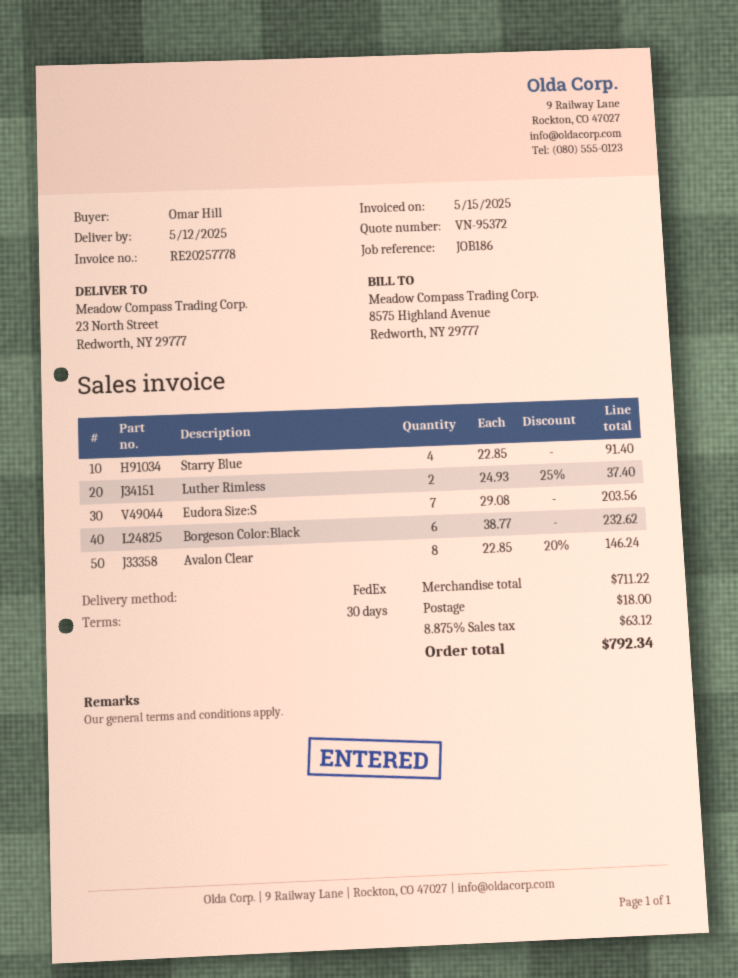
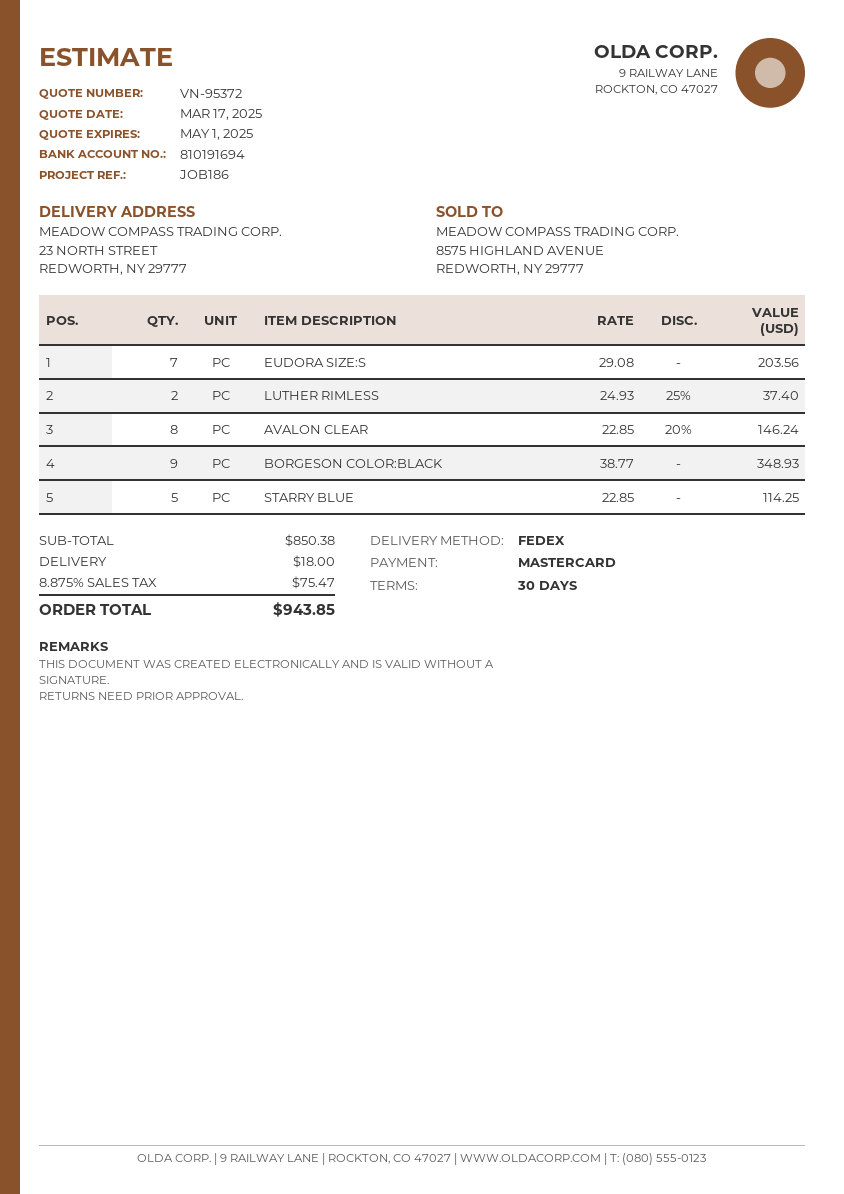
Starry Blue: 4 x 22.85 = 91.40 -> 5 x 22.85 = 114.25
Borgeson Color:Black: 6 x 38.77 = 232.62 -> 9 x 38.77 = 348.93
subtotal: 711.22 -> 850.38
tax: 8.875% = 63.12 -> 8.875% = 75.47
total: 792.34 -> 943.85

